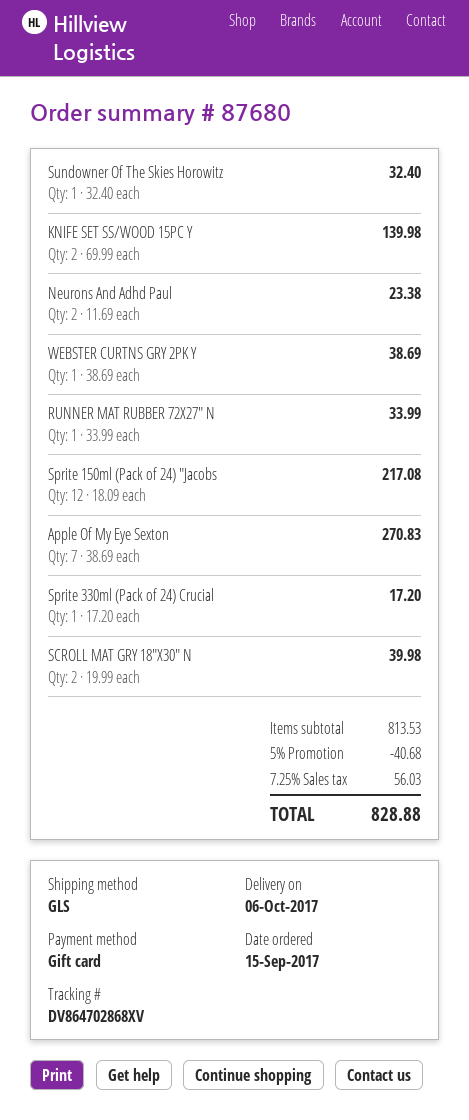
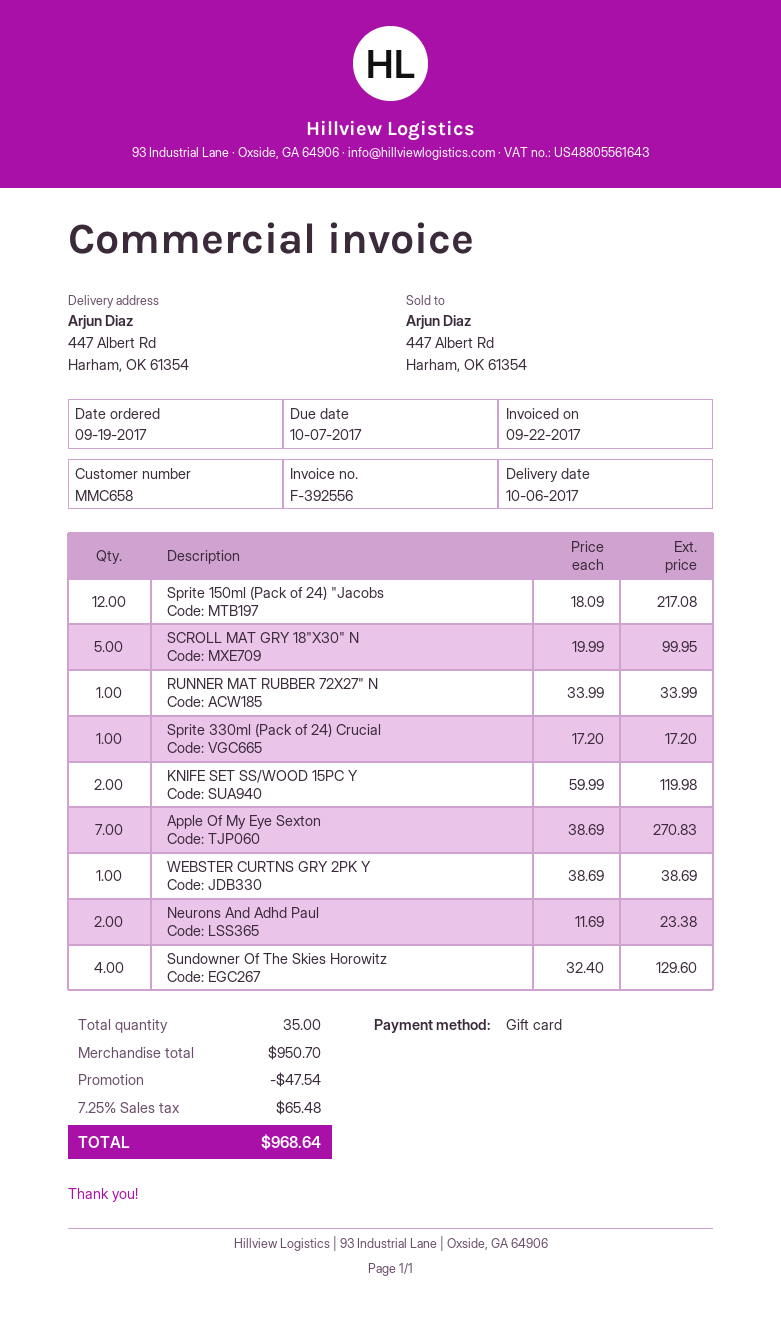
order date: 2017-09-15 -> 2017-09-19
Sundowner Of The Skies Horowitz: 1 x 32.40 = 32.40 -> 4 x 32.40 = 129.60
KNIFE SET SS/WOOD 15PC Y: 2 x 69.99 = 139.98 -> 2 x 59.99 = 119.98
SCROLL MAT GRY 18"X30" N: 2 x 19.99 = 39.98 -> 5 x 19.99 = 99.95
subtotal: 813.53 -> 950.70
discount: 40.68 -> 47.54
tax: 7.25% = 56.03 -> 7.25% = 65.48
total: 828.88 -> 968.64

